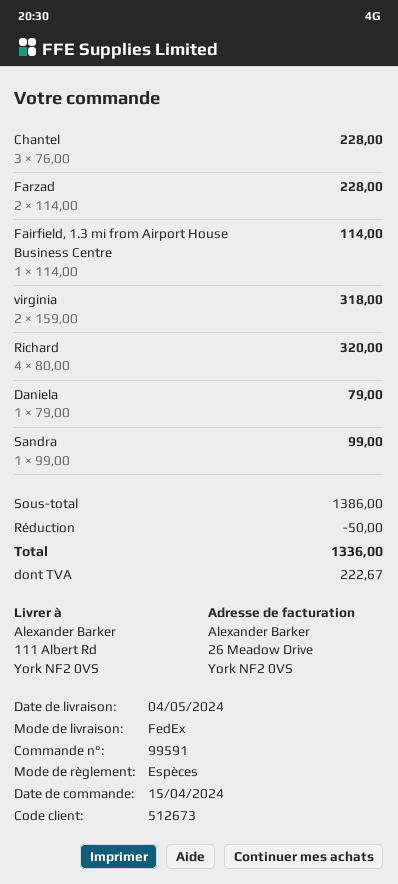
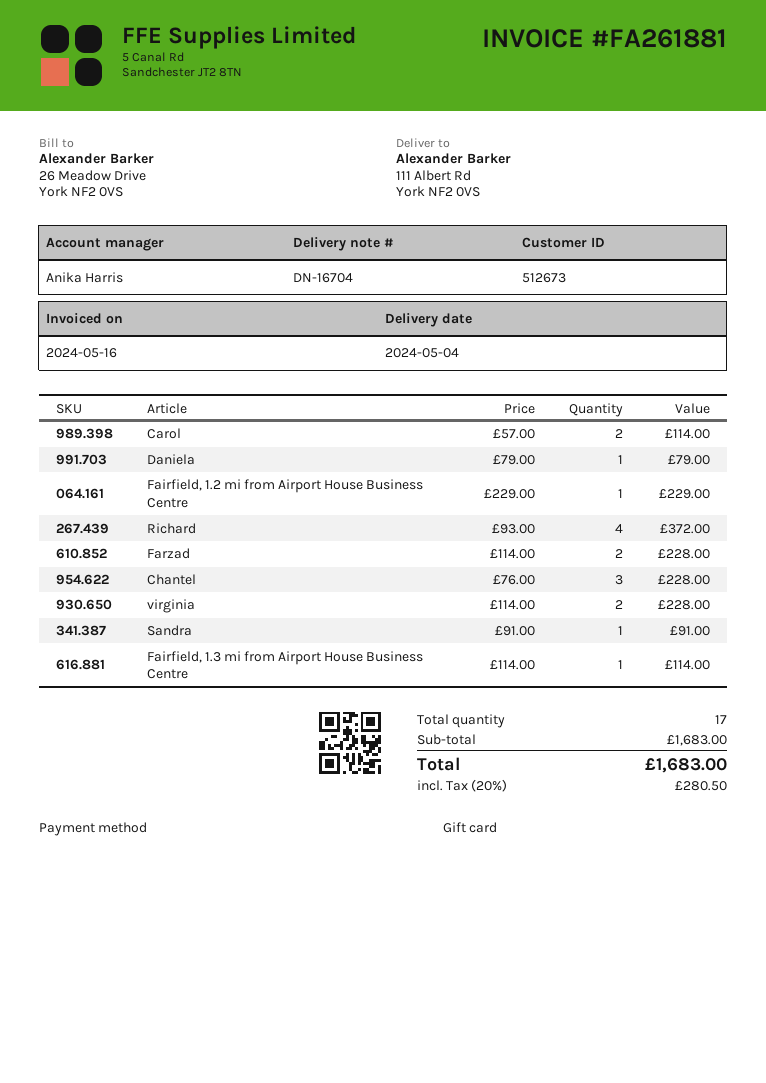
payment method: cash -> gift card
virginia: 2 x 159.00 = 318.00 -> 2 x 114.00 = 228.00
Richard: 4 x 80.00 = 320.00 -> 4 x 93.00 = 372.00
Sandra: 1 x 99.00 = 99.00 -> 1 x 91.00 = 91.00
Carol: none -> 2 x 57.00 = 114.00
Fairfield, 1.2 mi from Airport House Business Centre: none -> 1 x 229.00 = 229.00
subtotal: 1386.00 -> 1683.00
discount: 50.00 -> none
tax: 222.67 -> 280.50
total: 1336.00 -> 1683.00

